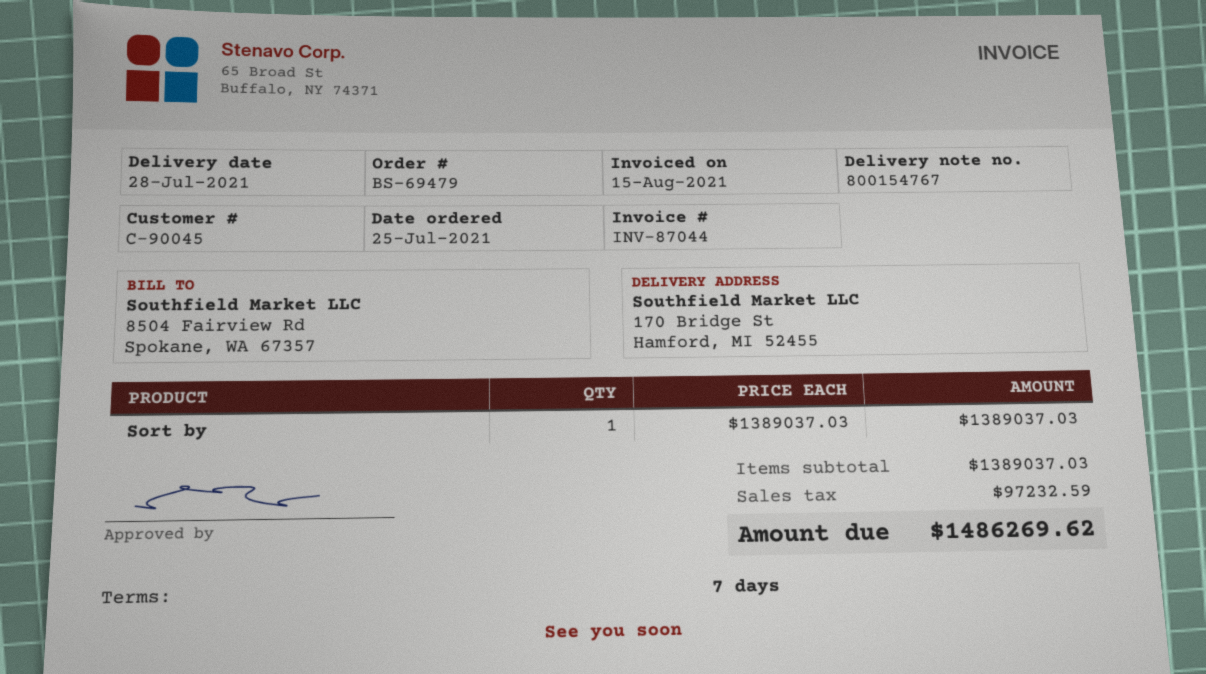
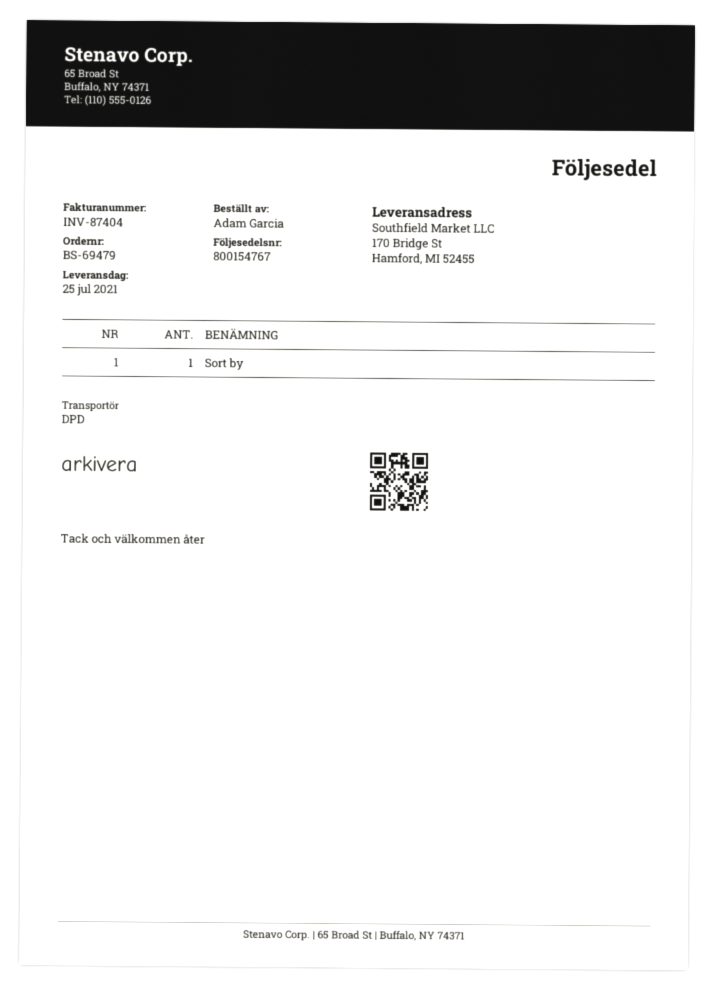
delivery date: 2021-07-28 -> 2021-07-25
invoice number: INV-87044 -> INV-87404

